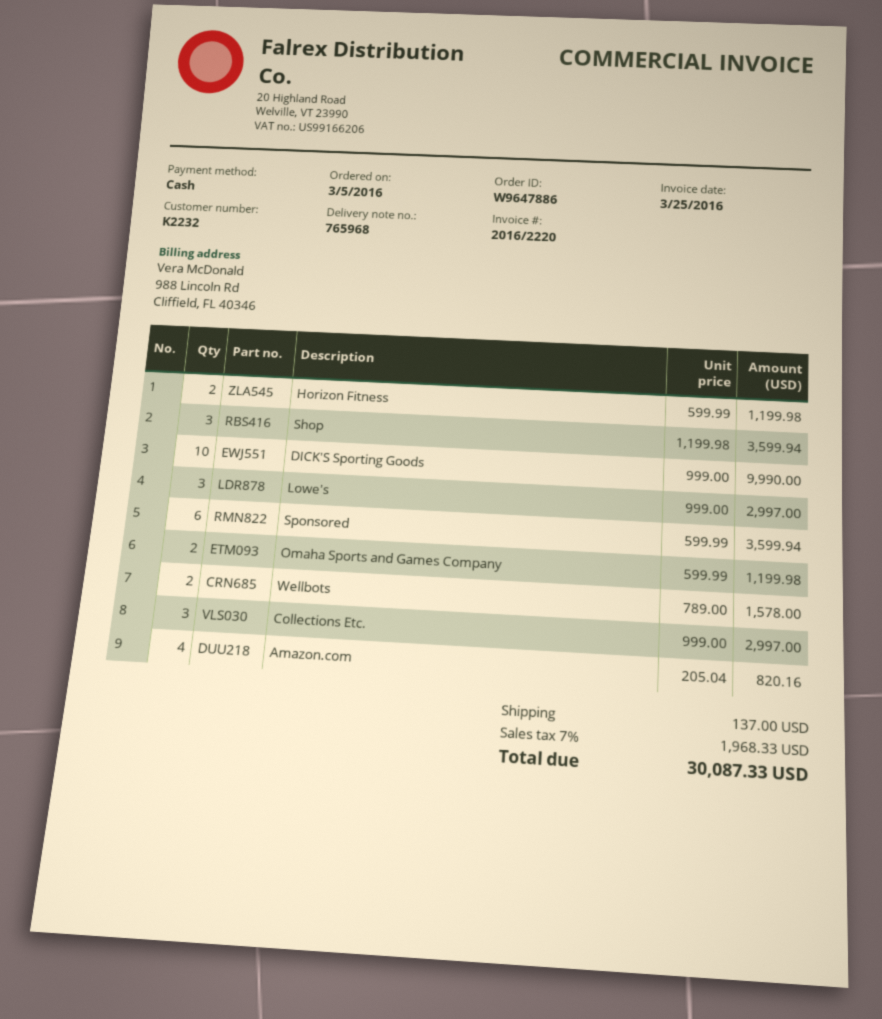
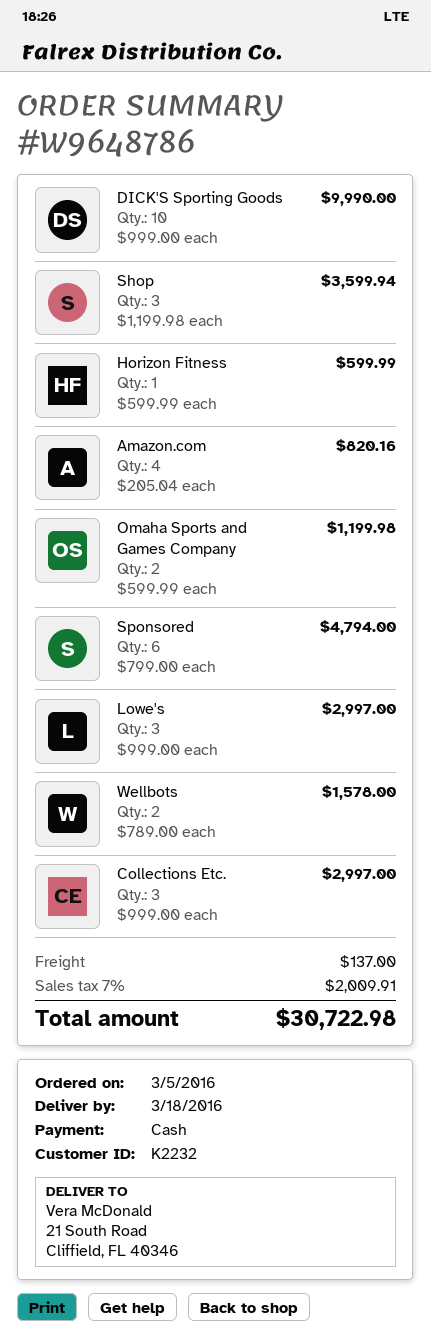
order number: W9647886 -> W9648786
Horizon Fitness: 2 x 599.99 = 1199.98 -> 1 x 599.99 = 599.99
Sponsored: 6 x 599.99 = 3599.94 -> 6 x 799.00 = 4794.00
tax: 7% = 1968.33 -> 7% = 2009.91
total: 30087.33 -> 30722.98

